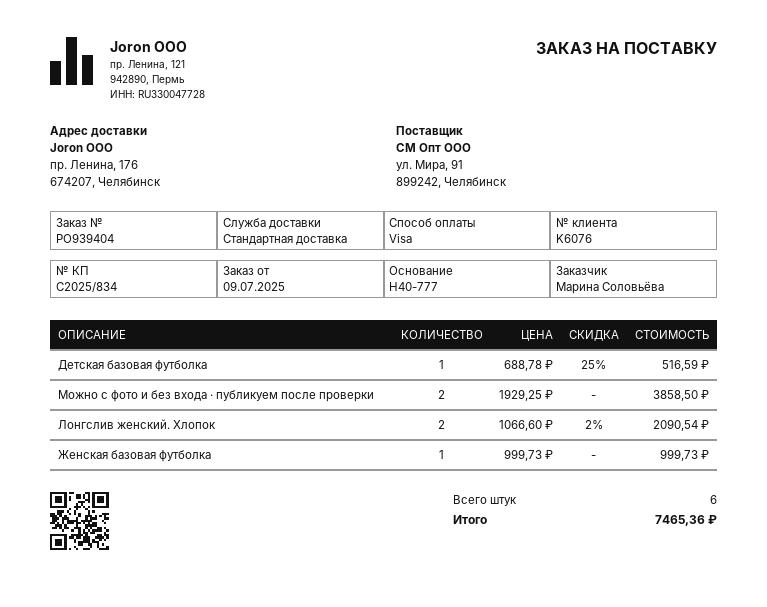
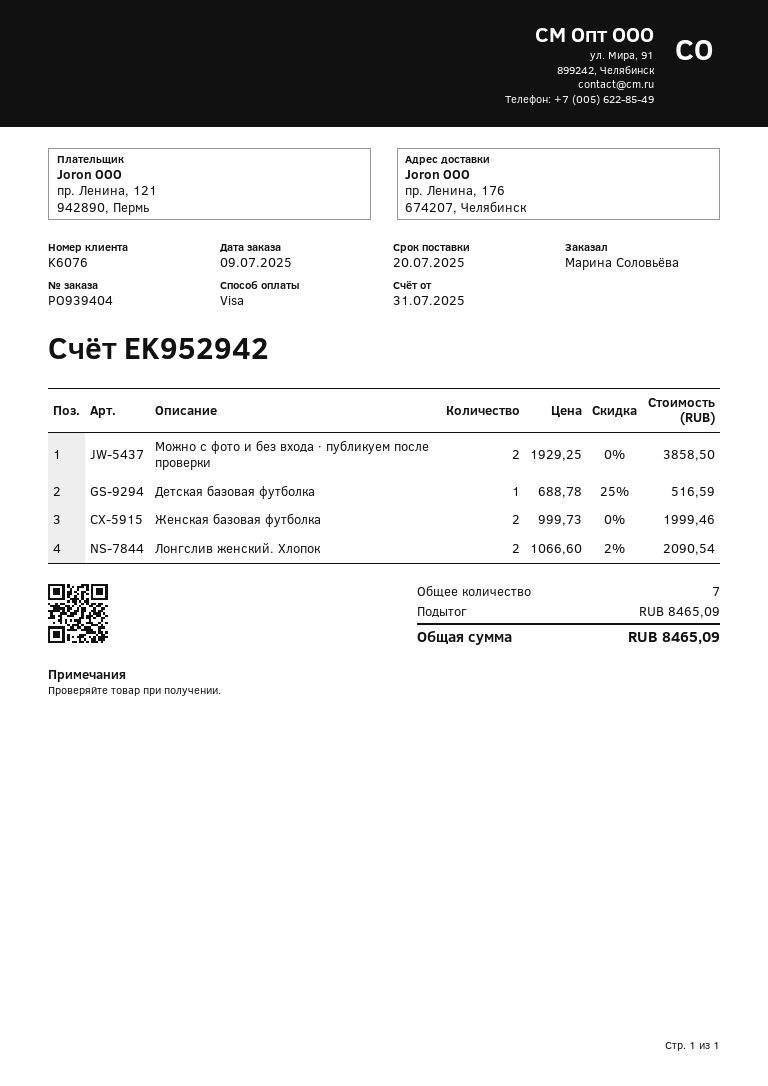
Женская базовая футболка: 1 x 999.73 = 999.73 -> 2 x 999.73 = 1999.46
total quantity: 6 -> 7
total: 7465.36 -> 8465.09

